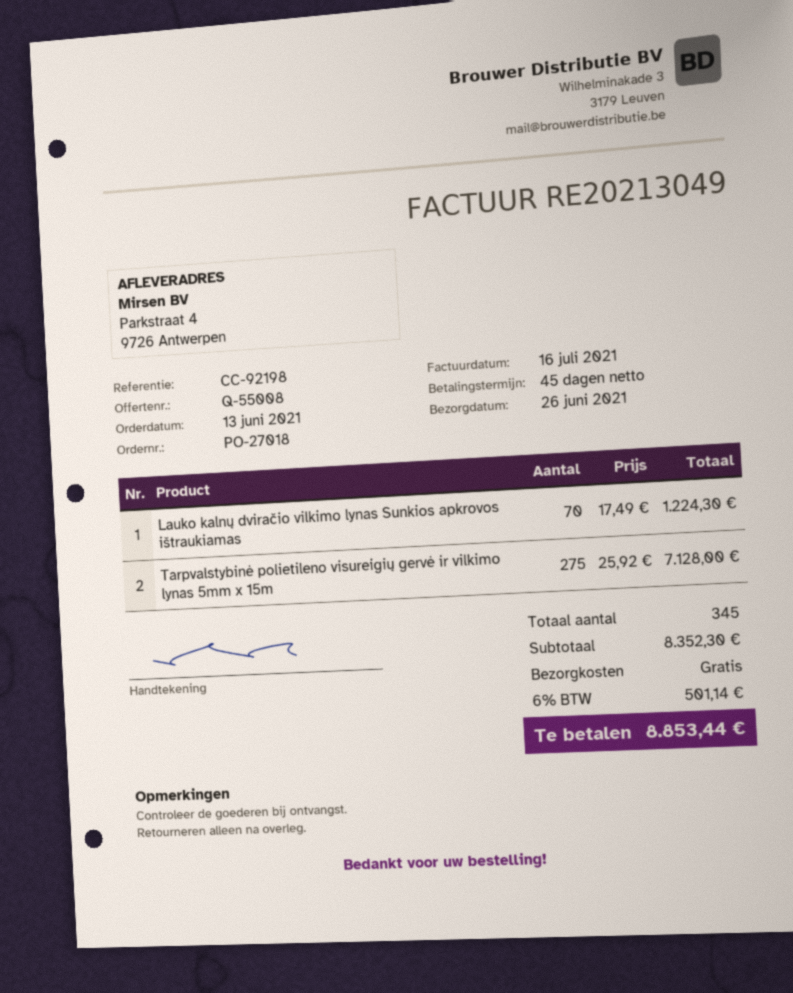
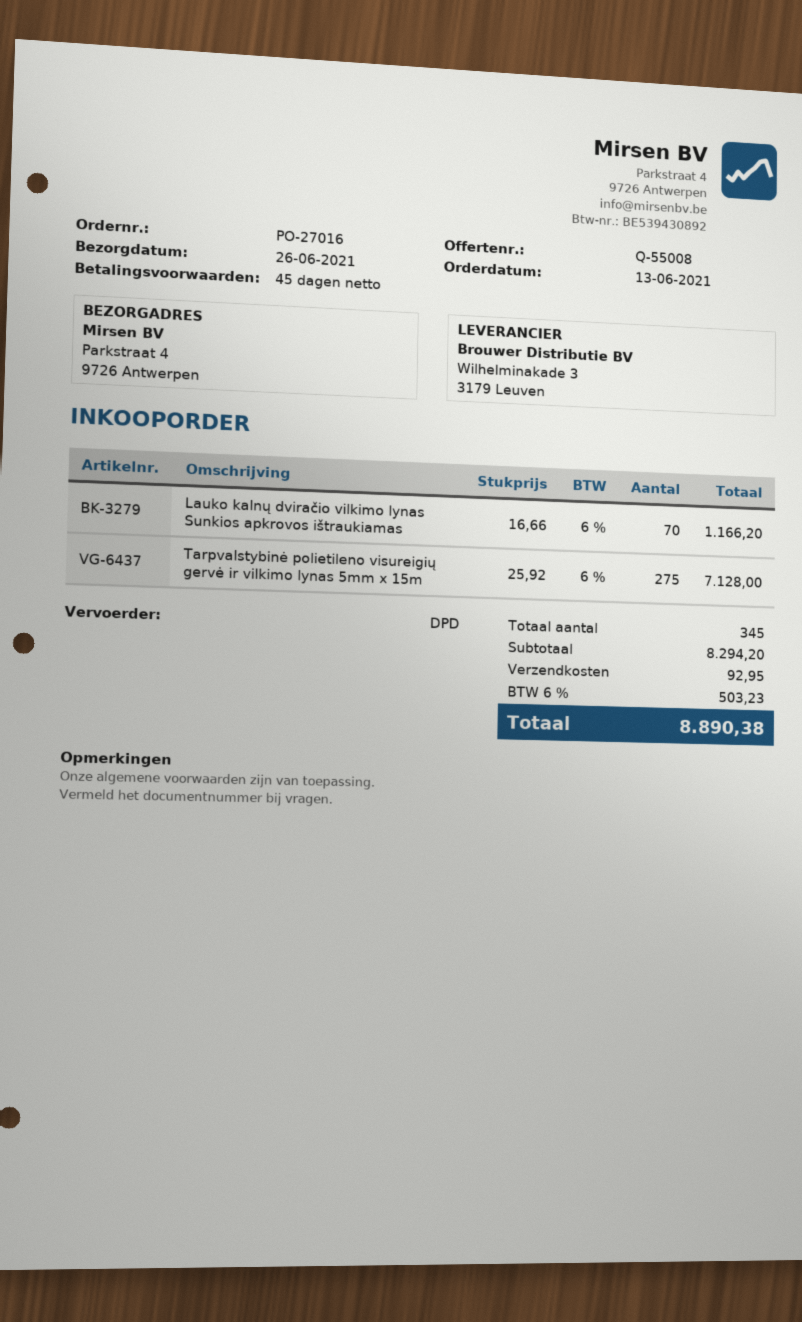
order number: PO-27018 -> PO-27016
Lauko kalnų dviračio vilkimo lynas Sunkios apkrovos ištraukiamas: 70 x 17.49 = 1224.30 -> 70 x 16.66 = 1166.20
subtotal: 8352.30 -> 8294.20
shipping: 0.00 -> 92.95
tax: 6% = 501.14 -> 6% = 503.23
total: 8853.44 -> 8890.38

